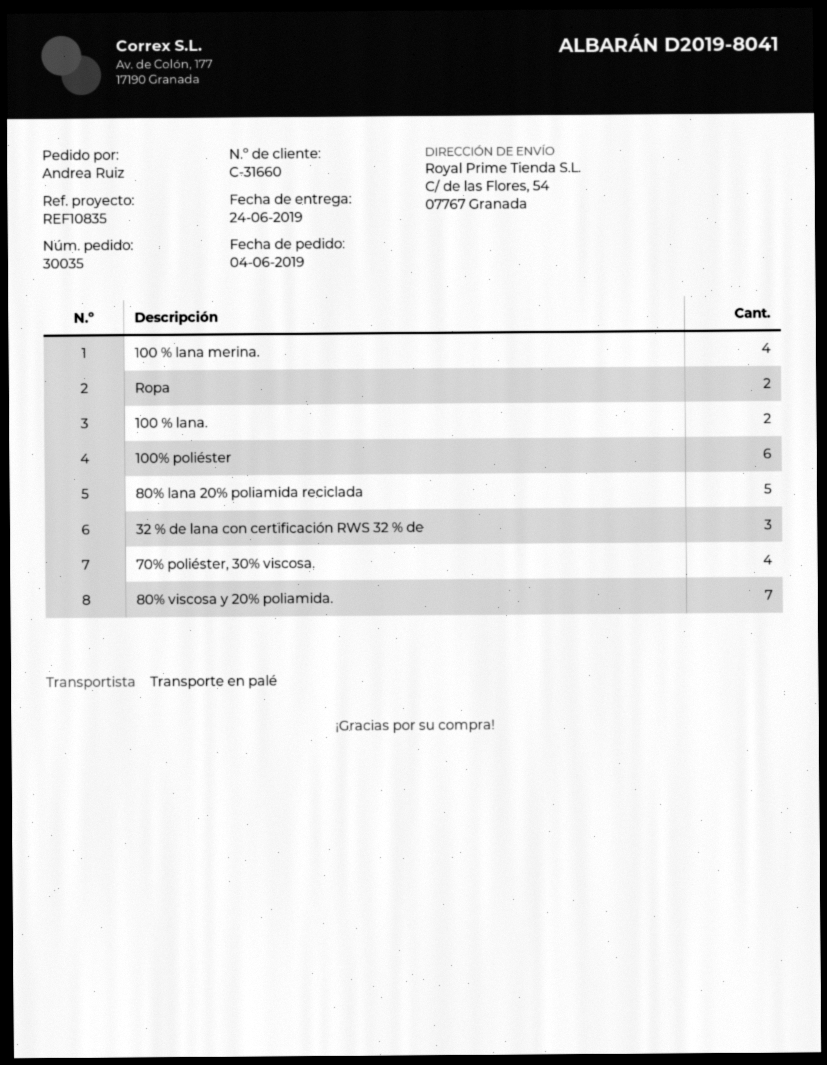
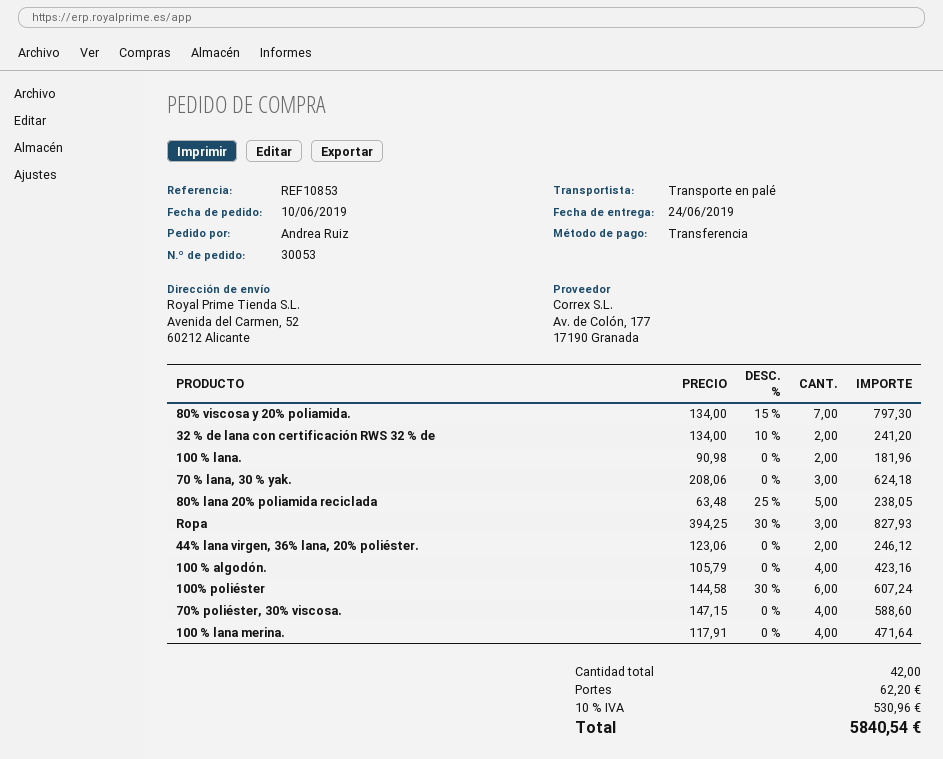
order number: 30035 -> 30053
order date: 2019-06-04 -> 2019-06-10
reference: REF10835 -> REF10853
ship to: C/ de las Flores, 54, 07767 Granada -> Avenida del Carmen, 52, 60212 Alicante
Ropa: 2 -> 3
32 % de lana con certificación RWS 32 % de: 3 -> 2
70 % lana, 30 % yak.: none -> 3
44% lana virgen, 36% lana, 20% poliéster.: none -> 2
100 % algodón.: none -> 4

